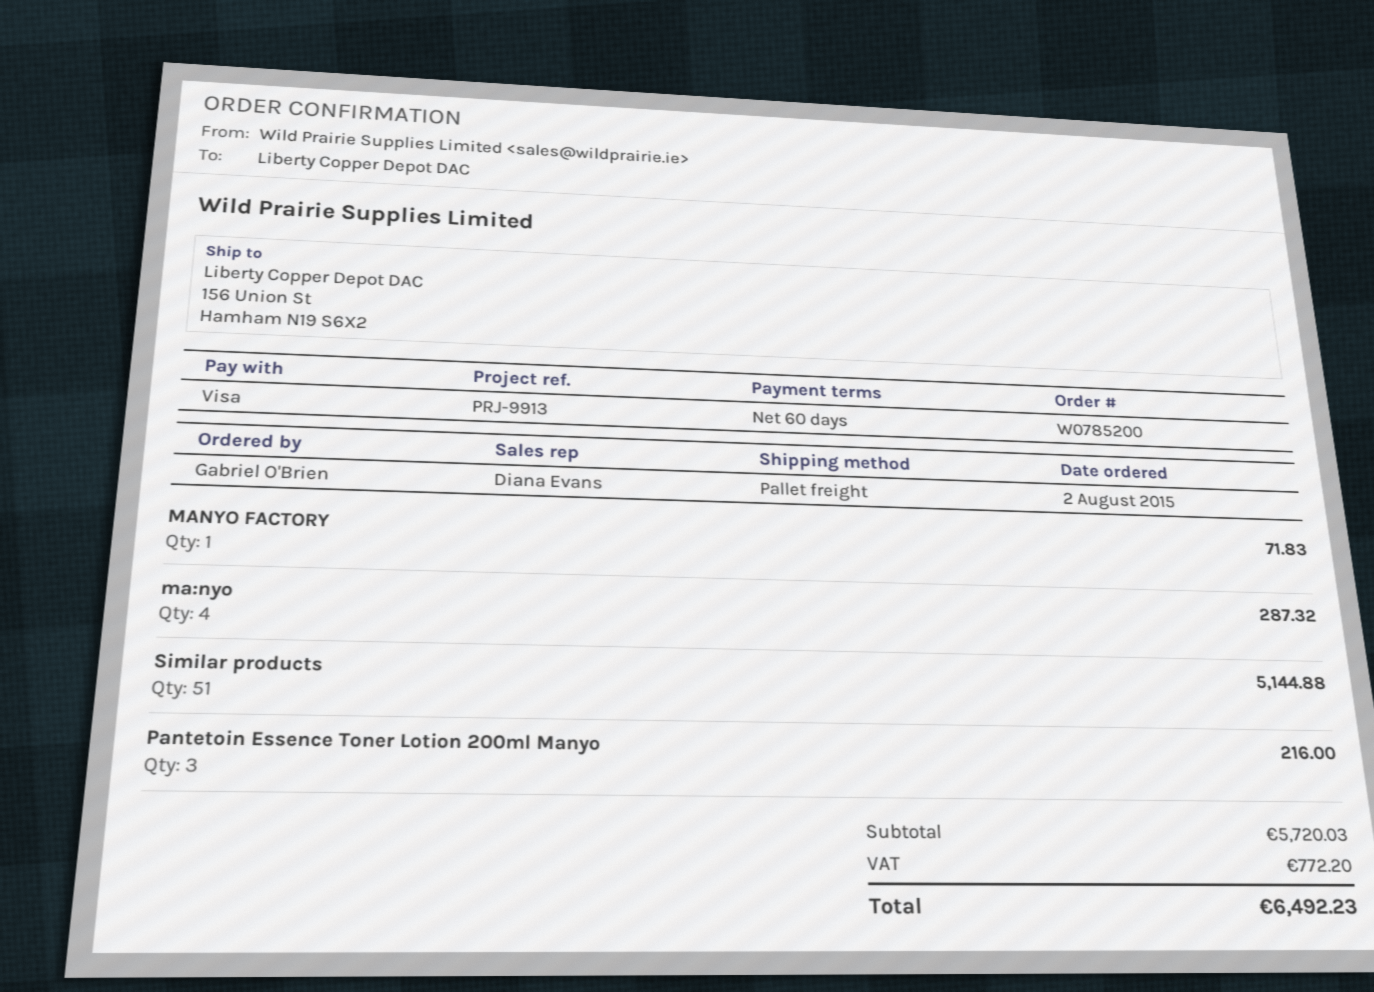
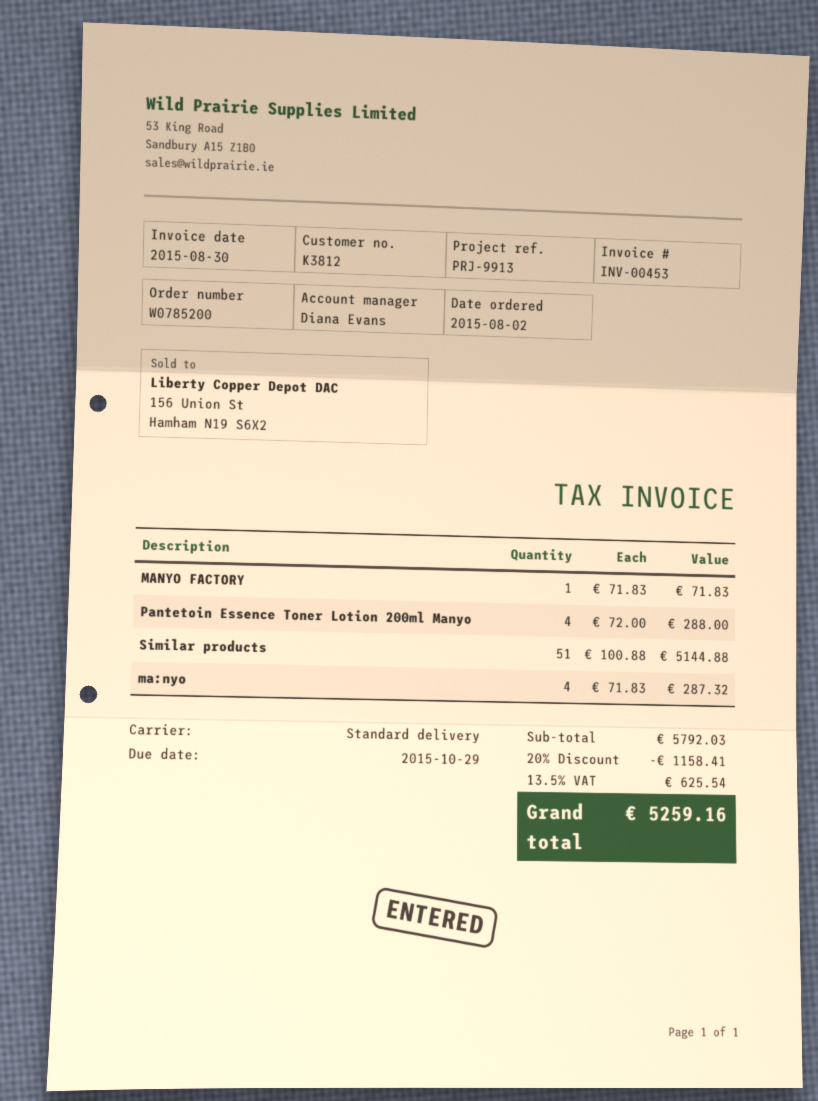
shipping method: pallet freight -> standard
Pantetoin Essence Toner Lotion 200ml Manyo: 3 for 216.00 -> 4 for 288.00
subtotal: 5720.03 -> 5792.03
discount: none -> 20% = 1158.41
tax: 772.20 -> 625.54
total: 6492.23 -> 5259.16

